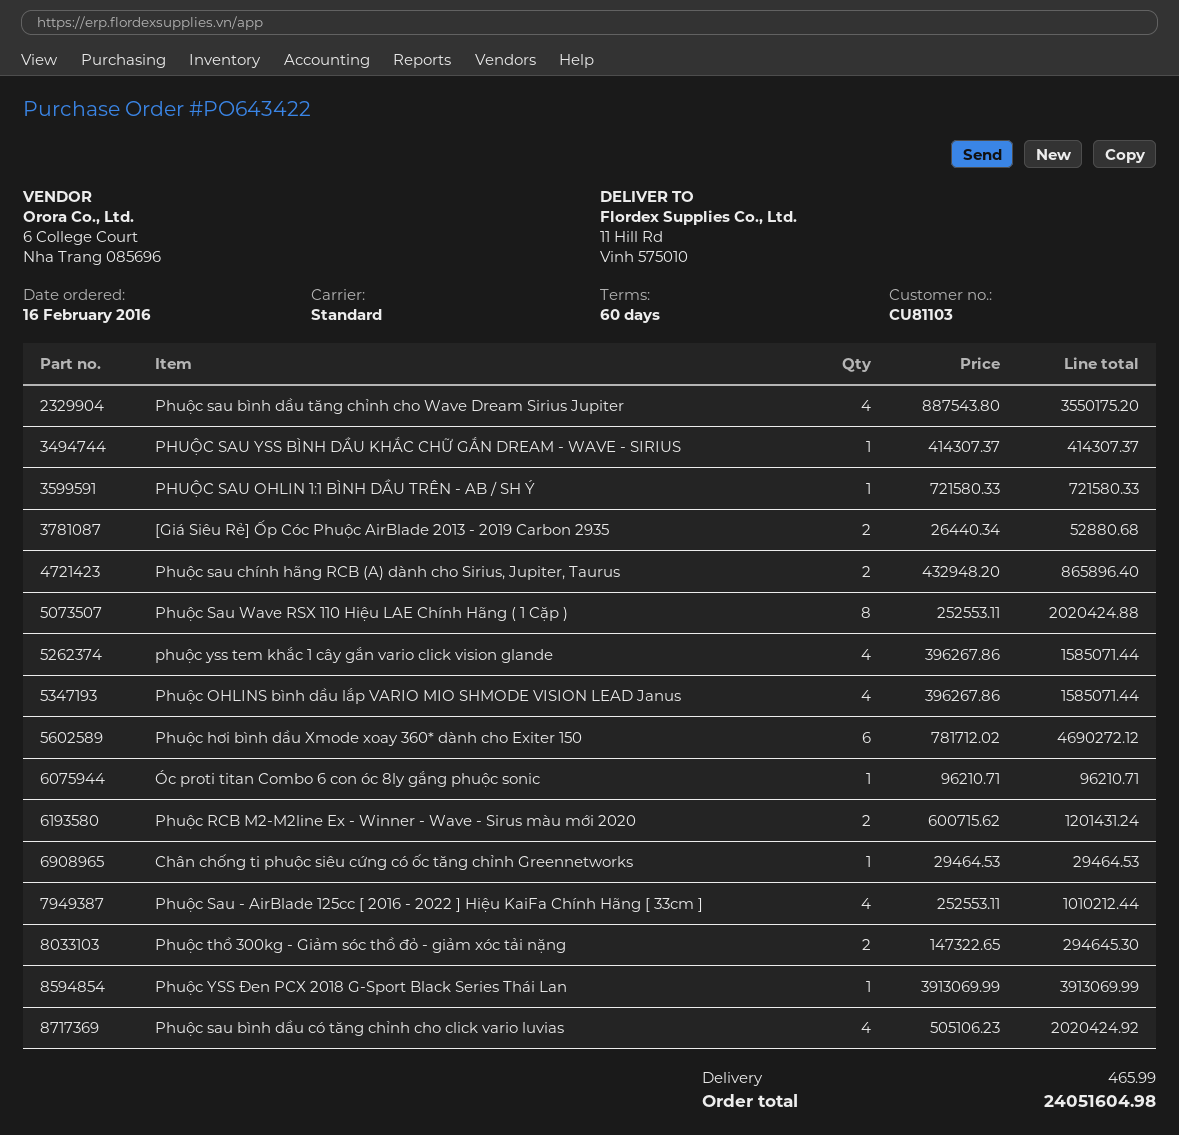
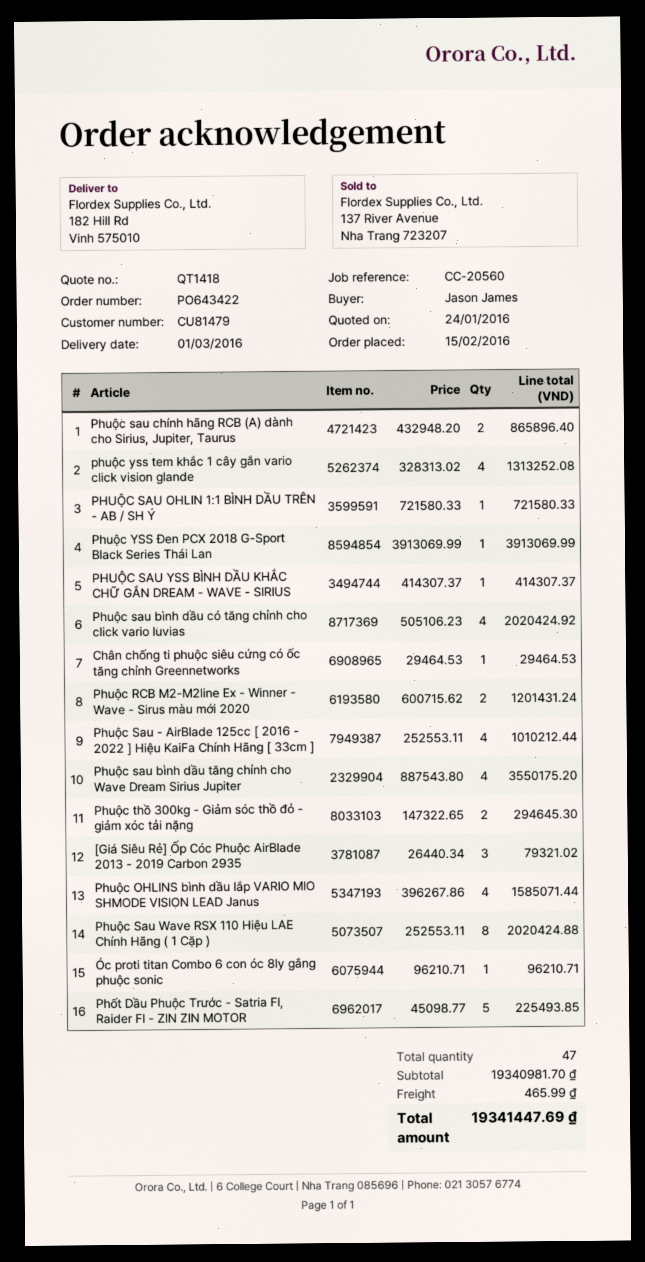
order date: 2016-02-16 -> 2016-02-15
customer number: CU81103 -> CU81479
ship to: 11 Hill Rd, Vinh 575010 -> 182 Hill Rd, Vinh 575010
[Giá Siêu Rẻ] Ốp Cóc Phuộc AirBlade 2013 - 2019 Carbon 2935: 2 x 26440.34 = 52880.68 -> 3 x 26440.34 = 79321.02
phuộc yss tem khắc 1 cây gắn vario click vision glande: 4 x 396267.86 = 1585071.44 -> 4 x 328313.02 = 1313252.08
Phuộc hơi bình dầu Xmode xoay 360* dành cho Exiter 150: 6 x 781712.02 = 4690272.12 -> none
Phốt Dầu Phuộc Trước - Satria FI, Raider FI - ZIN ZIN MOTOR: none -> 5 x 45098.77 = 225493.85
total: 24051604.98 -> 19341447.69

